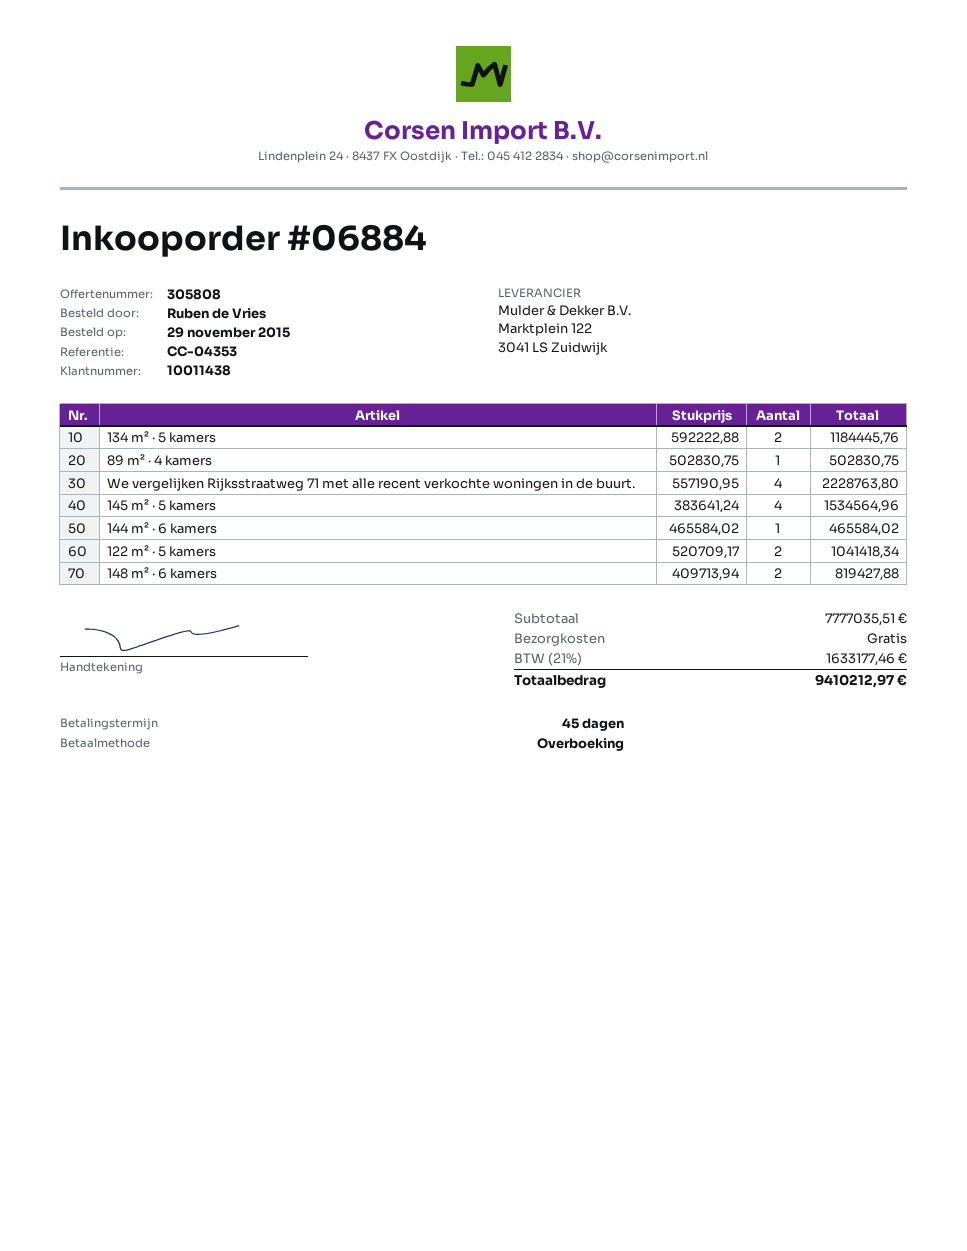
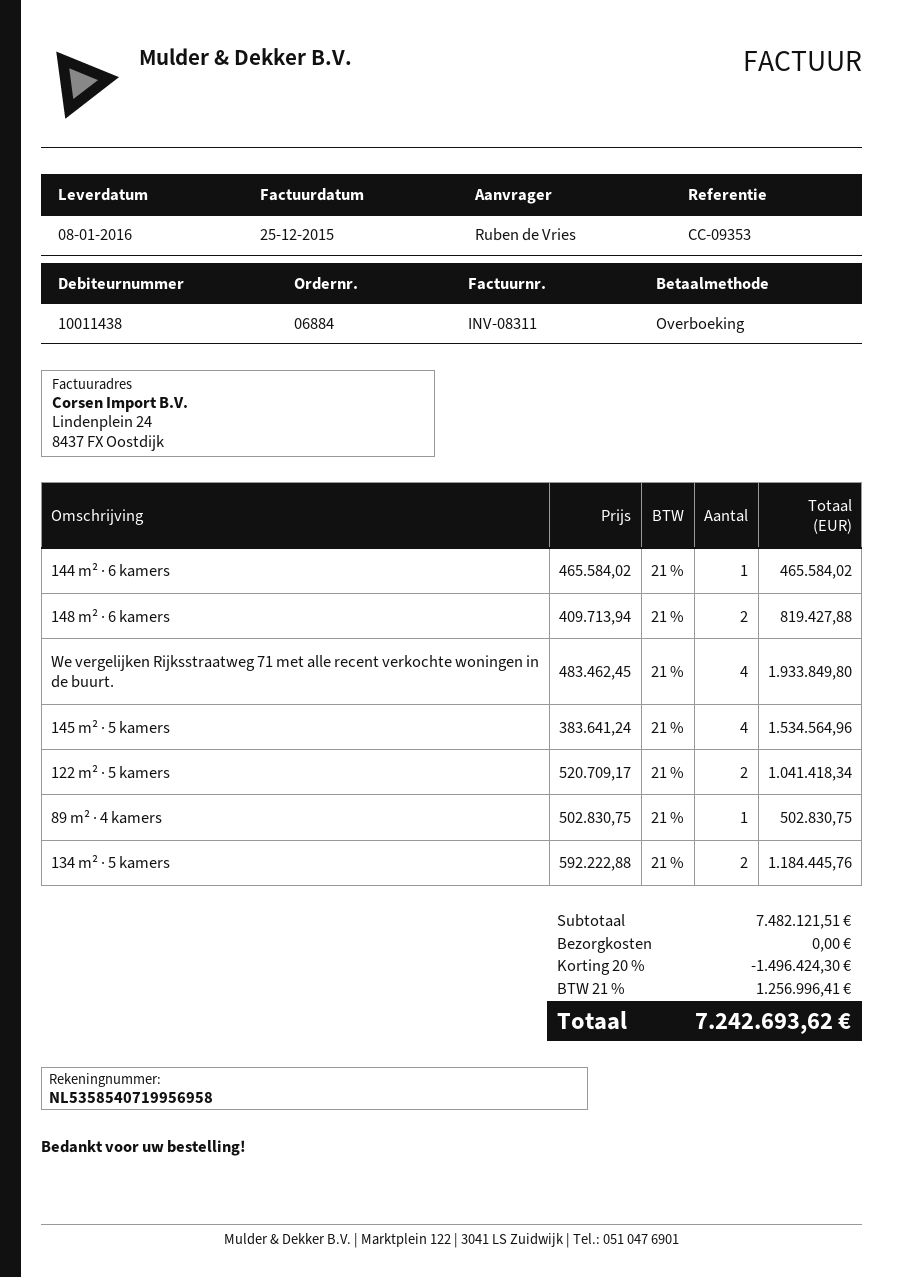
reference: CC-04353 -> CC-09353
We vergelijken Rijksstraatweg 71 met alle recent verkochte woningen in de buurt.: 4 x 557190.95 = 2228763.80 -> 4 x 483462.45 = 1933849.80
subtotal: 7777035.51 -> 7482121.51
discount: none -> 20% = 1496424.30
tax: 21% = 1633177.46 -> 21% = 1256996.41
total: 9410212.97 -> 7242693.62

